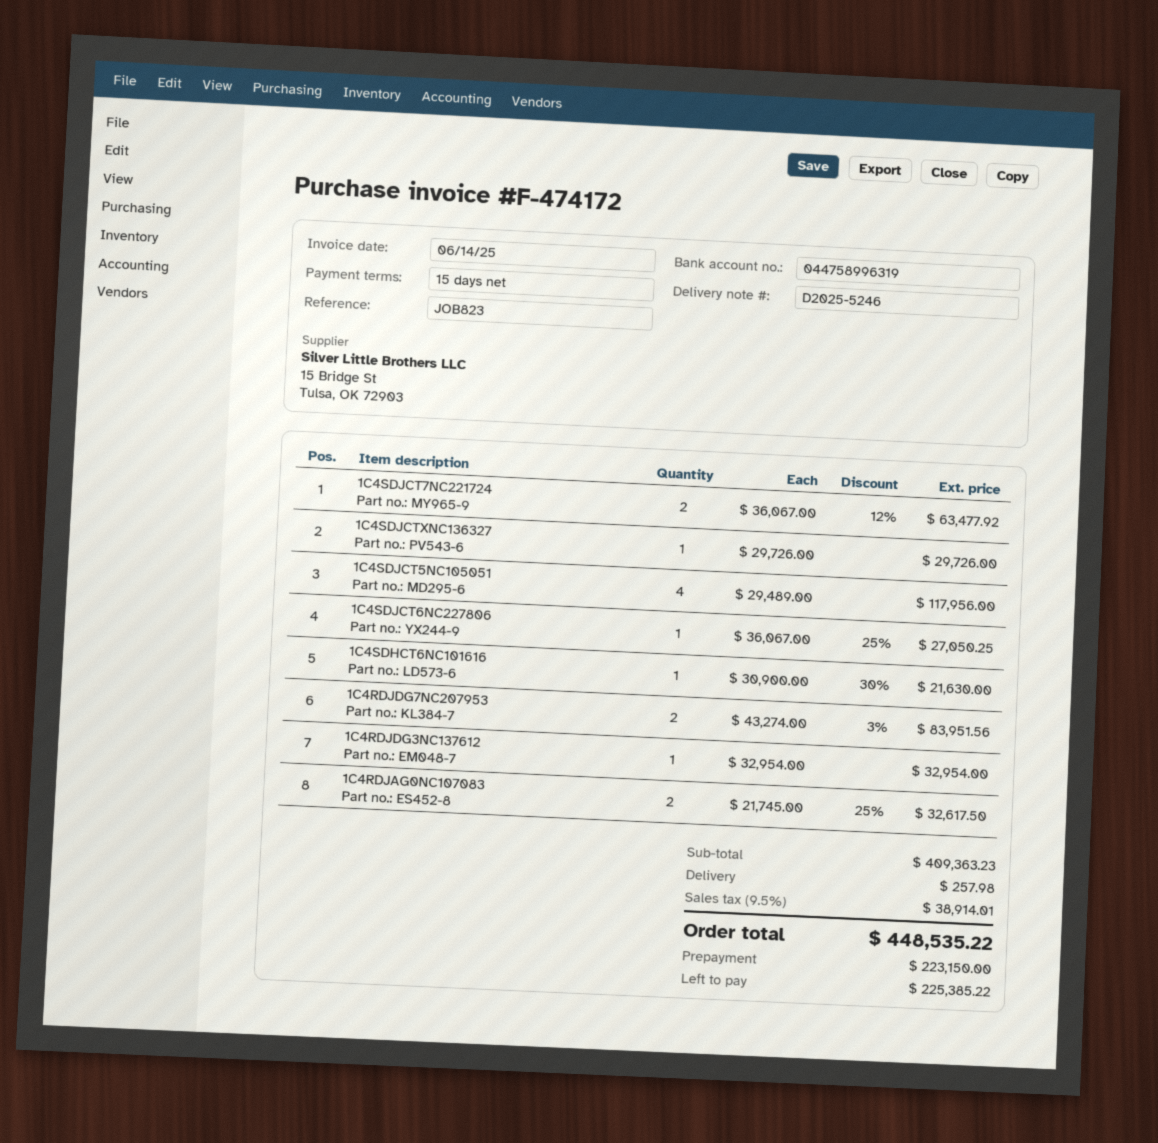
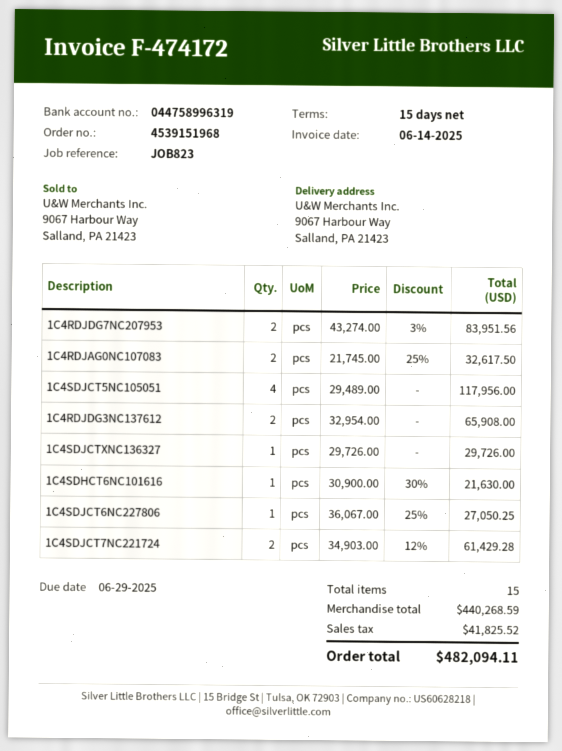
1C4SDJCT7NC221724: 2 x 36067.00 - 12% = 63477.92 -> 2 x 34903.00 - 12% = 61429.28
1C4RDJDG3NC137612: 1 x 32954.00 = 32954.00 -> 2 x 32954.00 = 65908.00
subtotal: 409363.23 -> 440268.59
shipping: 257.98 -> none
tax: 38914.01 -> 41825.52
total: 448535.22 -> 482094.11

